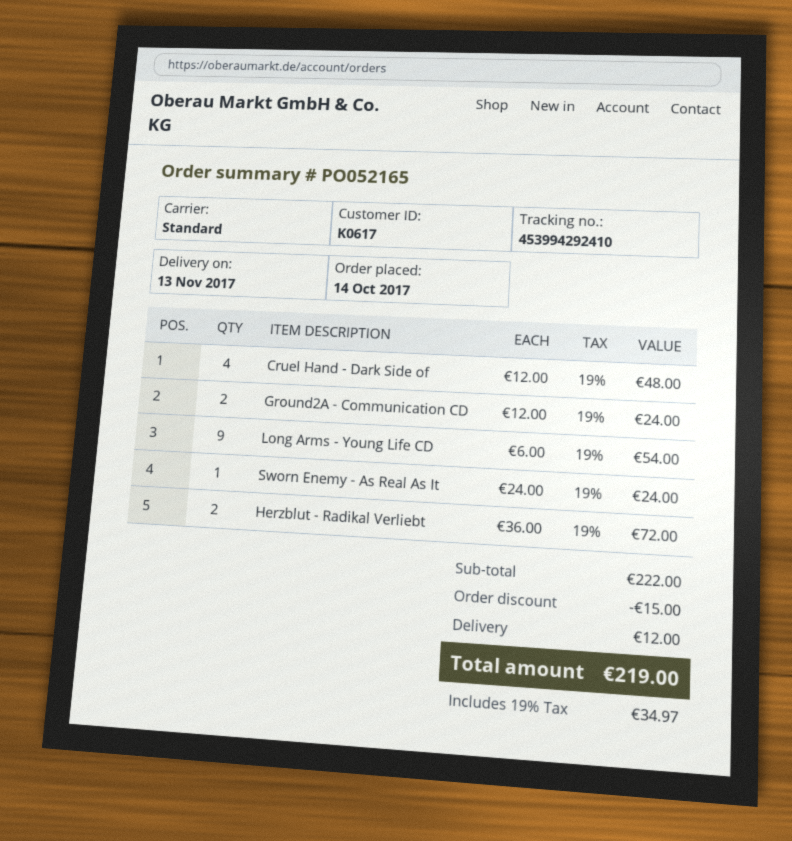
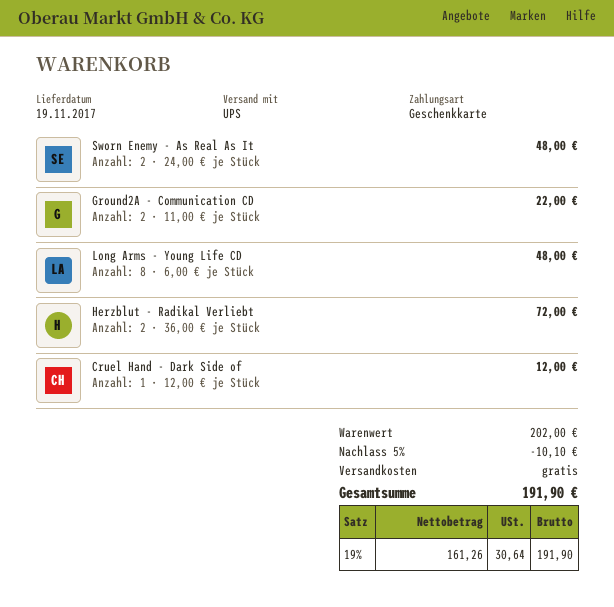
delivery date: 2017-11-13 -> 2017-11-19
shipping method: standard -> UPS
Cruel Hand - Dark Side of: 4 x 12.00 = 48.00 -> 1 x 12.00 = 12.00
Ground2A - Communication CD: 2 x 12.00 = 24.00 -> 2 x 11.00 = 22.00
Long Arms - Young Life CD: 9 x 6.00 = 54.00 -> 8 x 6.00 = 48.00
Sworn Enemy - As Real As It: 1 x 24.00 = 24.00 -> 2 x 24.00 = 48.00
subtotal: 222.00 -> 202.00
discount: 15.00 -> 10.10
shipping: 12.00 -> 0.00
tax: 19% = 34.97 -> 19% = 30.64
total: 219.00 -> 191.90

